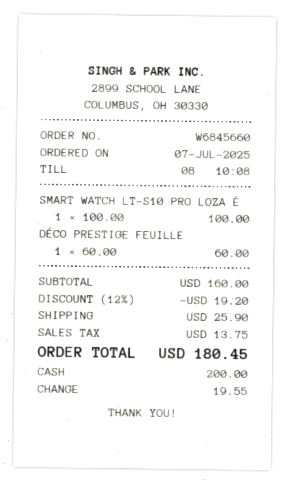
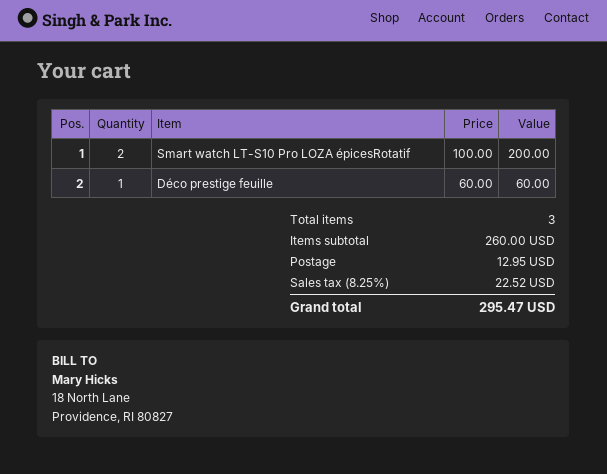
SMART WATCH LT-S10 PRO LOZA É: 1 x 100.00 = 100.00 -> 2 x 100.00 = 200.00
subtotal: 160.00 -> 260.00
discount: 12% = 19.20 -> none
shipping: 25.90 -> 12.95
tax: 13.75 -> 22.52
total: 180.45 -> 295.47

